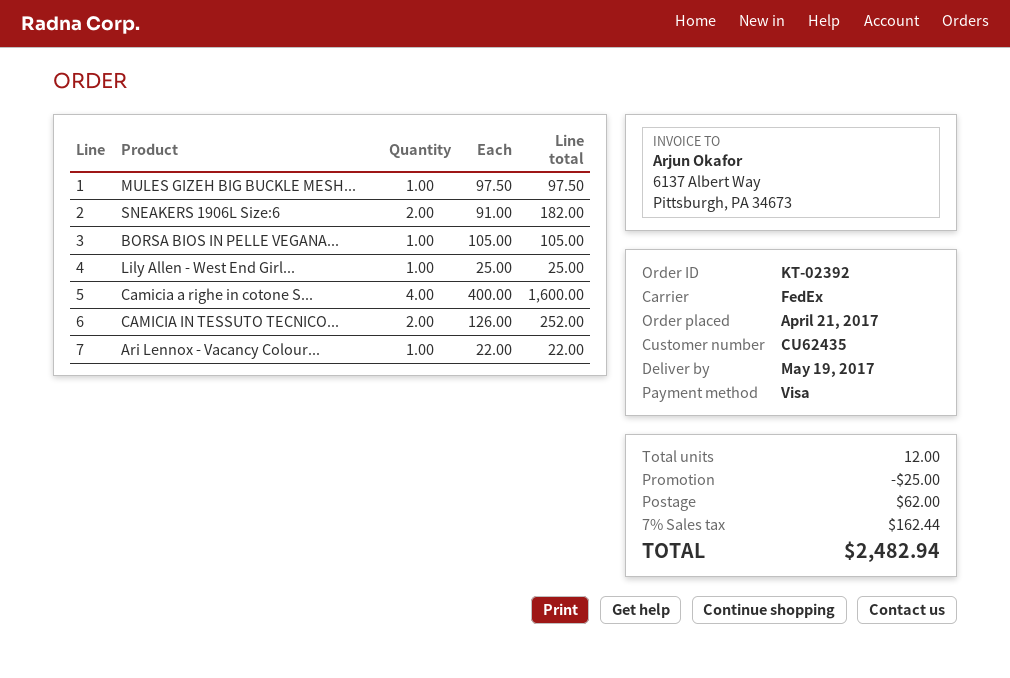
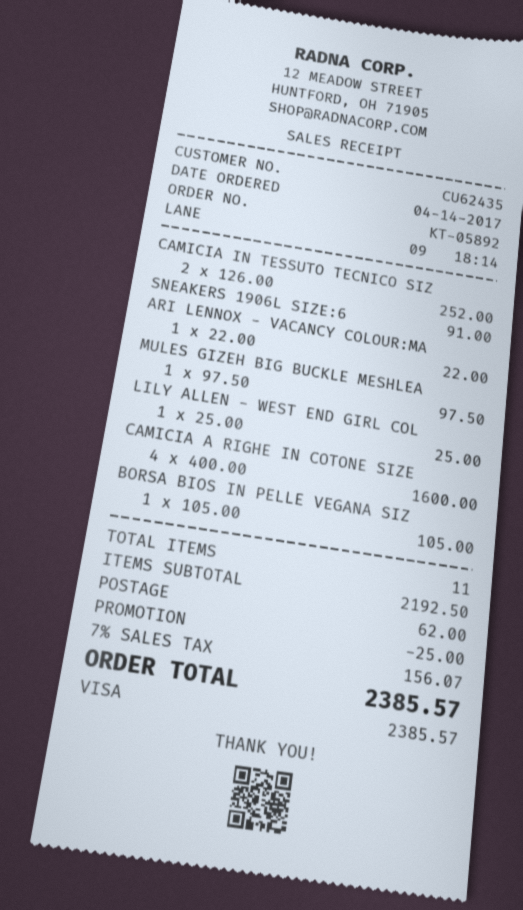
order number: KT-02392 -> KT-05892
order date: 2017-04-21 -> 2017-04-14
SNEAKERS 1906L Size:6: 2 x 91.00 = 182.00 -> 1 x 91.00 = 91.00
total quantity: 12 -> 11
tax: 7% = 162.44 -> 7% = 156.07
total: 2482.94 -> 2385.57

